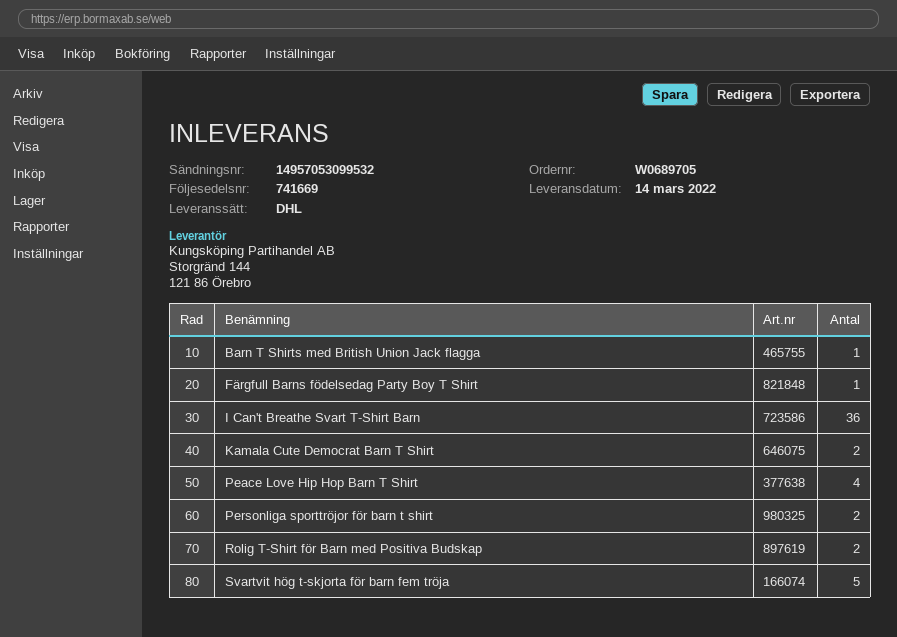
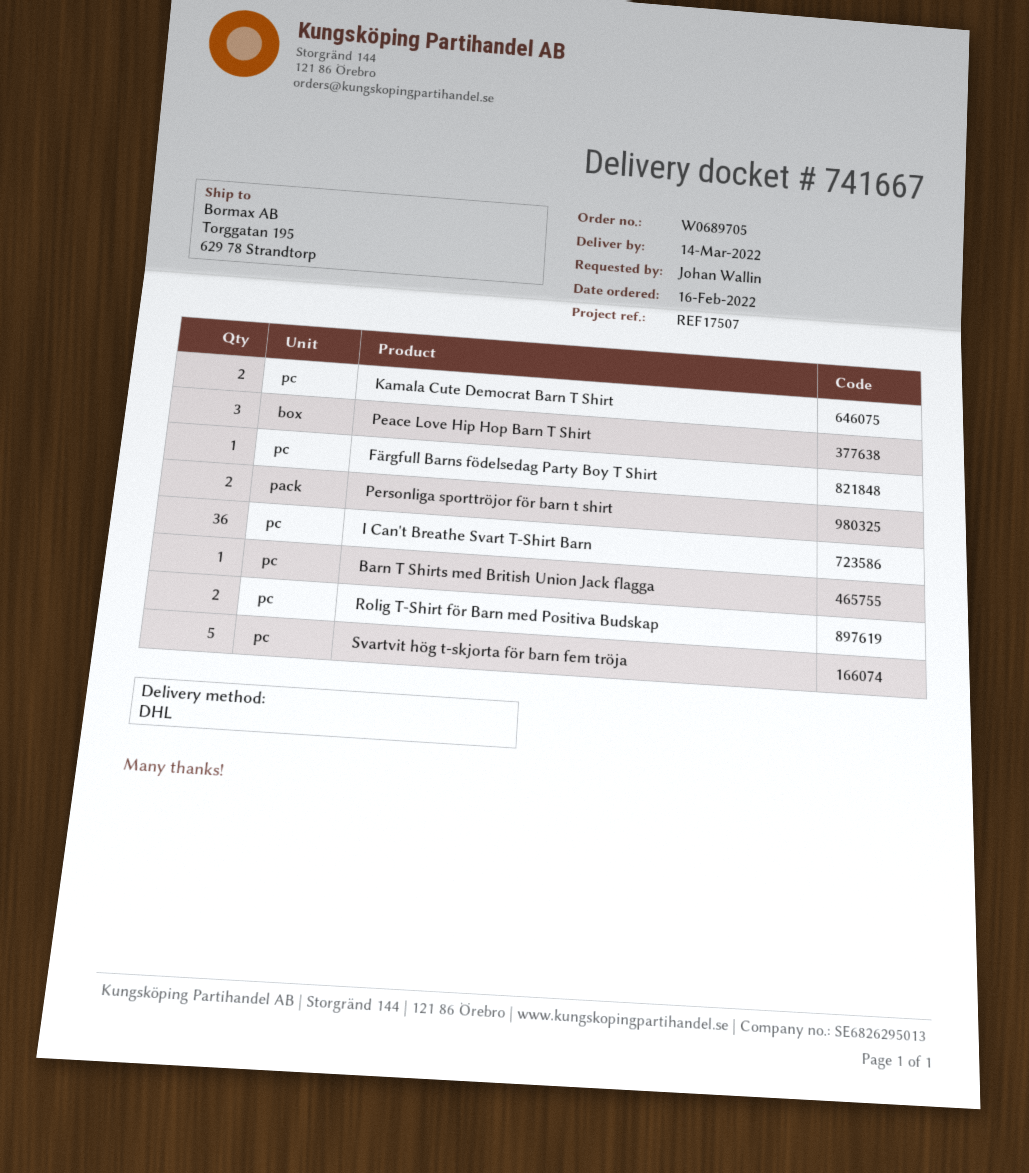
delivery note number: 741669 -> 741667
Peace Love Hip Hop Barn T Shirt: 4 -> 3

